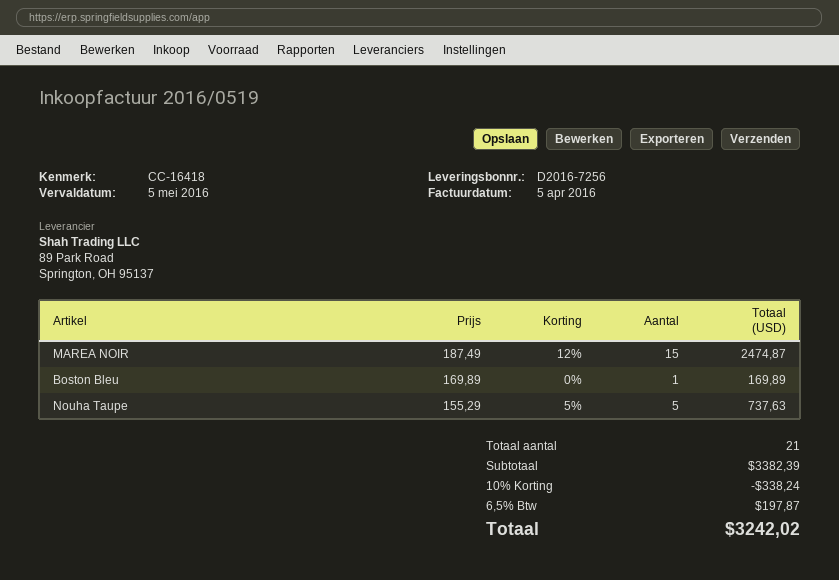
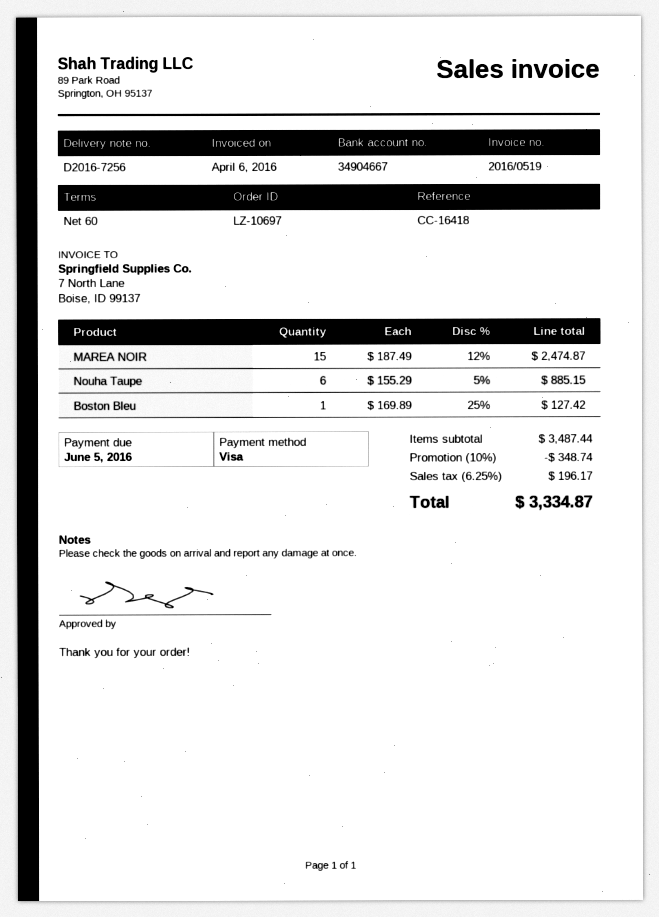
invoice date: 2016-04-05 -> 2016-04-06
due date: 2016-05-05 -> 2016-06-05
Boston Bleu: 1 x 169.89 = 169.89 -> 1 x 169.89 - 25% = 127.42
Nouha Taupe: 5 x 155.29 - 5% = 737.63 -> 6 x 155.29 - 5% = 885.15
subtotal: 3382.39 -> 3487.44
discount: 10% = 338.24 -> 10% = 348.74
tax: 6.5% = 197.87 -> 6.25% = 196.17
total: 3242.02 -> 3334.87

